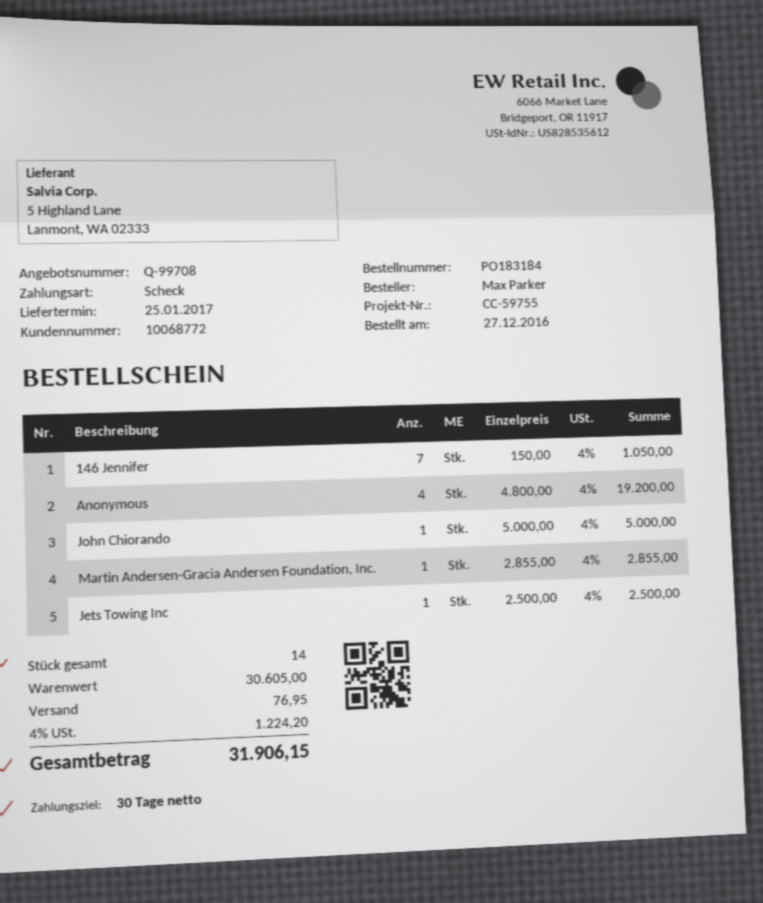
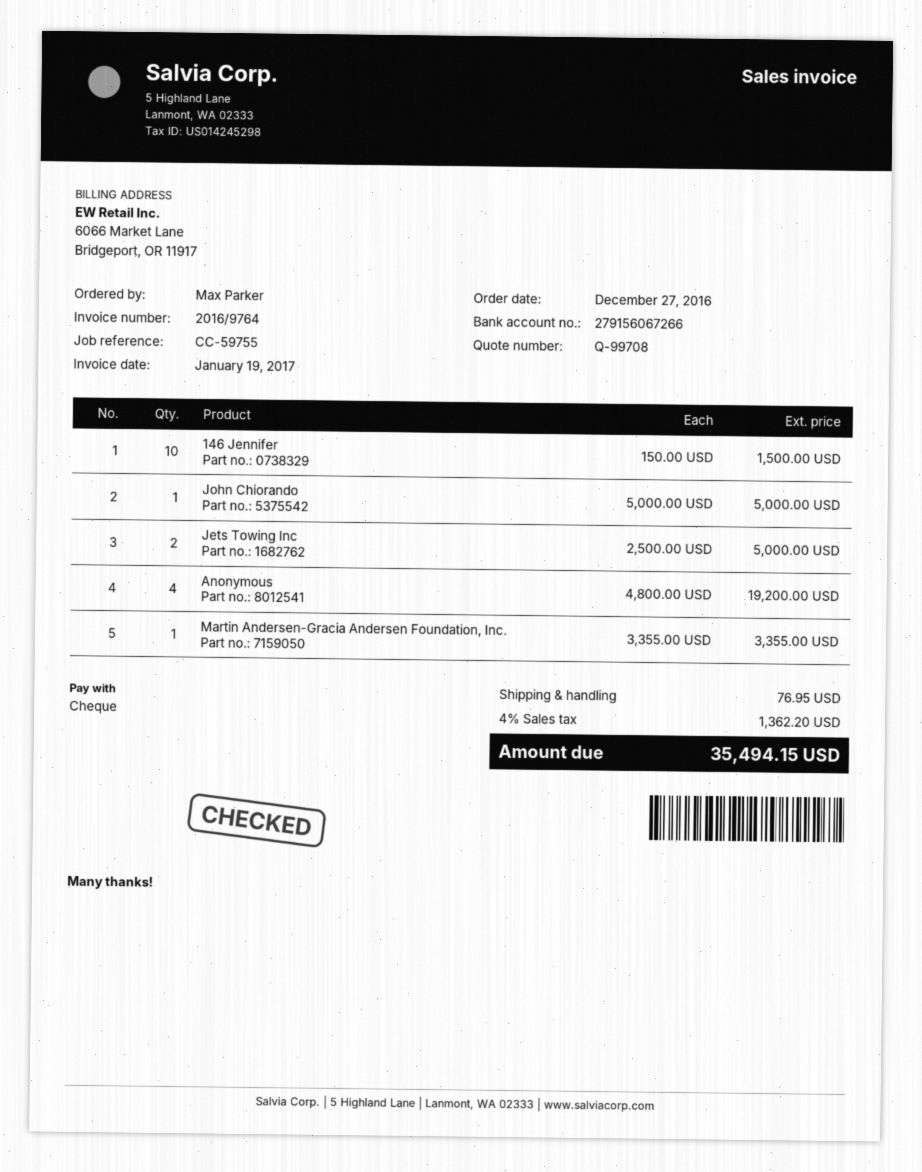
146 Jennifer: 7 x 150.00 = 1050.00 -> 10 x 150.00 = 1500.00
Martin Andersen-Gracia Andersen Foundation, Inc.: 1 x 2855.00 = 2855.00 -> 1 x 3355.00 = 3355.00
Jets Towing Inc: 1 x 2500.00 = 2500.00 -> 2 x 2500.00 = 5000.00
tax: 4% = 1224.20 -> 4% = 1362.20
total: 31906.15 -> 35494.15

